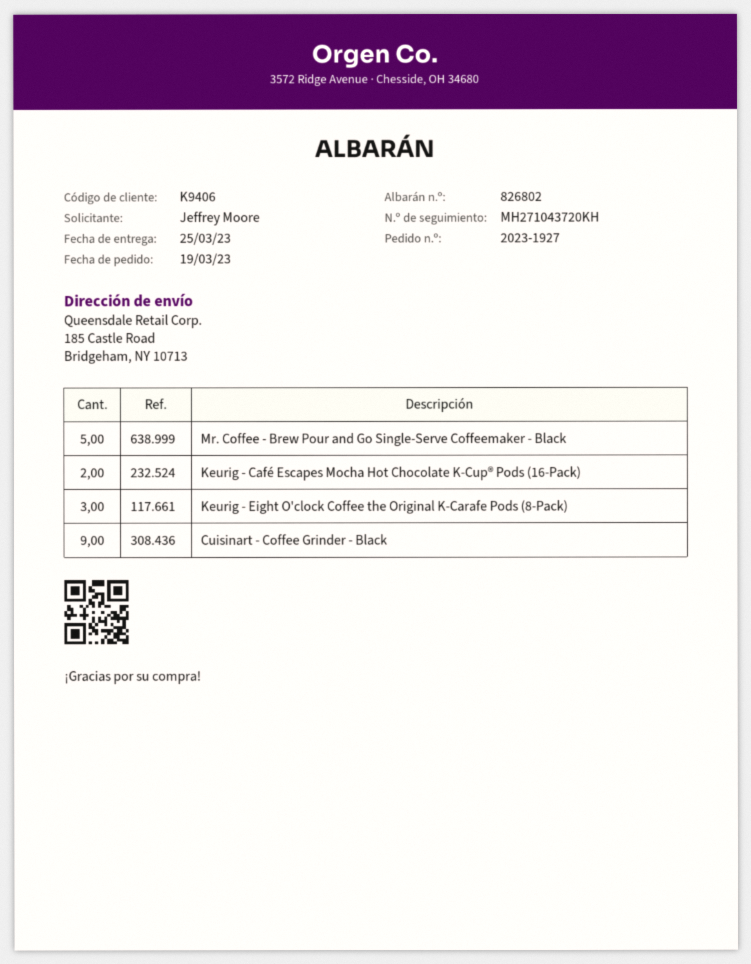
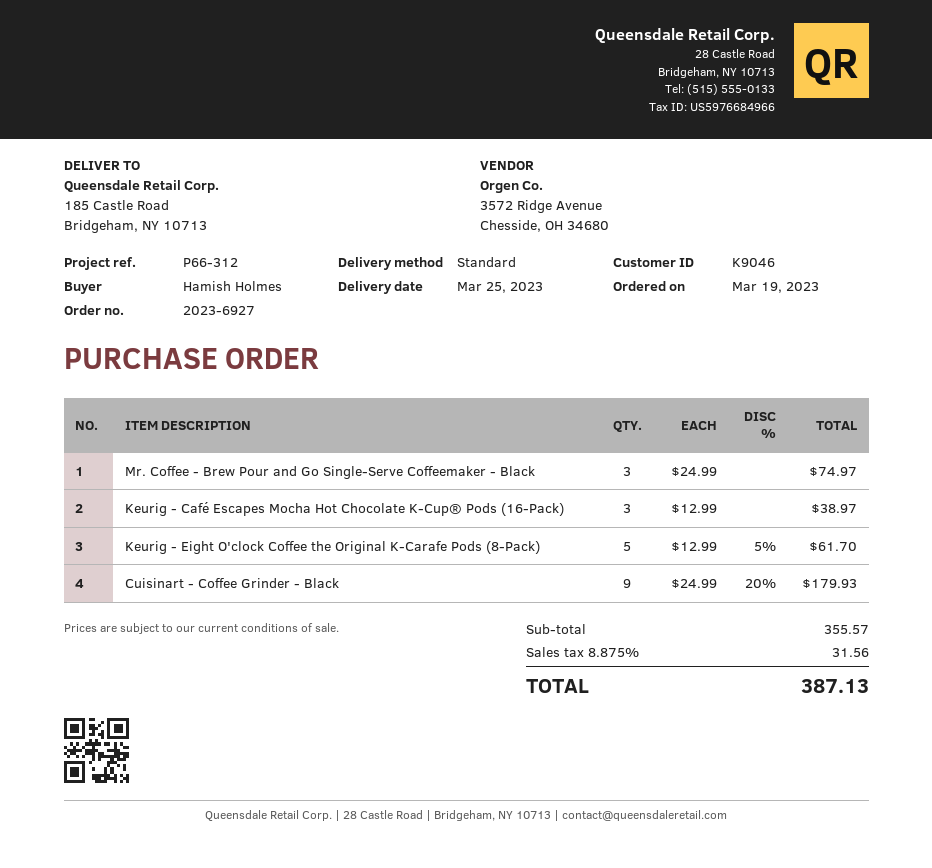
order number: 2023-1927 -> 2023-6927
customer number: K9406 -> K9046
ordered by: Jeffrey Moore -> Hamish Holmes
Mr. Coffee - Brew Pour and Go Single-Serve Coffeemaker - Black: 5 -> 3
Keurig - Café Escapes Mocha Hot Chocolate K-Cup® Pods (16-Pack): 2 -> 3
Keurig - Eight O'clock Coffee the Original K-Carafe Pods (8-Pack): 3 -> 5

